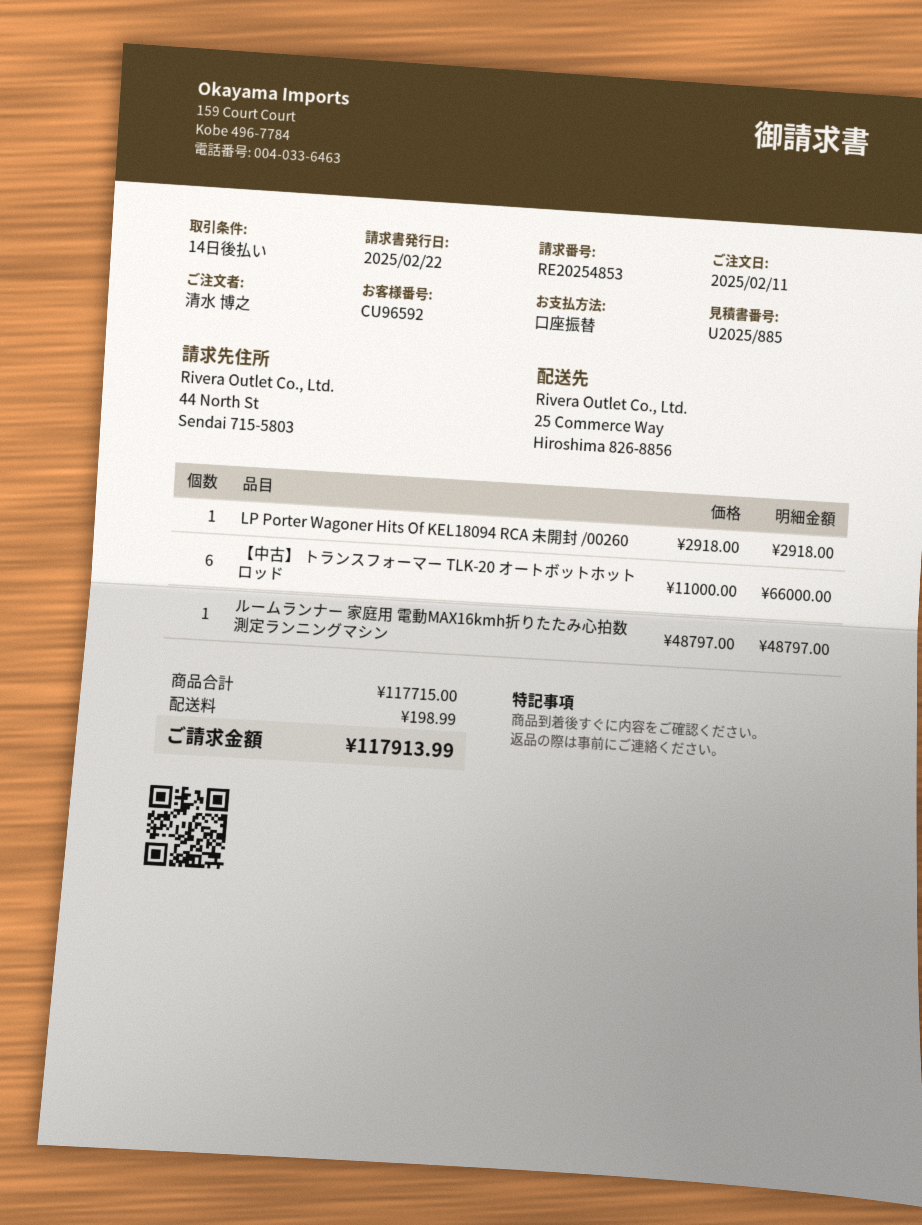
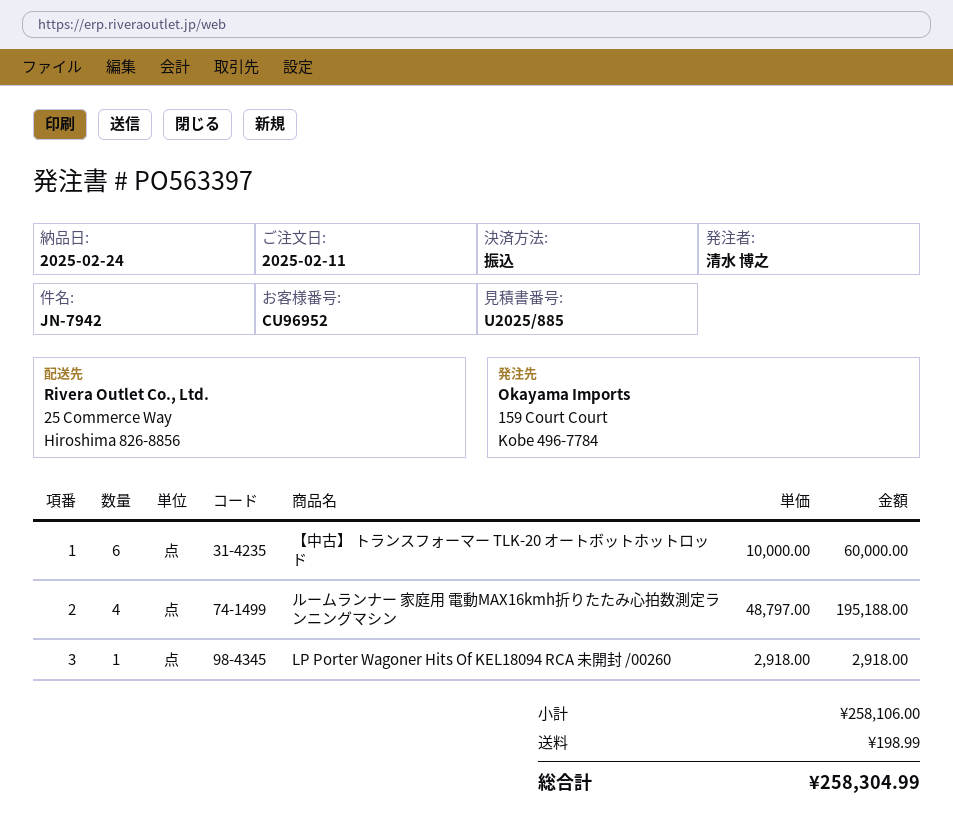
customer number: CU96592 -> CU96952
payment method: direct debit -> bank transfer
【中古】 トランスフォーマー TLK-20 オートボットホットロッド: 6 x 11000.00 = 66000.00 -> 6 x 10000.00 = 60000.00
ルームランナー 家庭用 電動MAX16kmh折りたたみ心拍数測定ランニングマシン: 1 x 48797.00 = 48797.00 -> 4 x 48797.00 = 195188.00
subtotal: 117715.00 -> 258106.00
total: 117913.99 -> 258304.99

